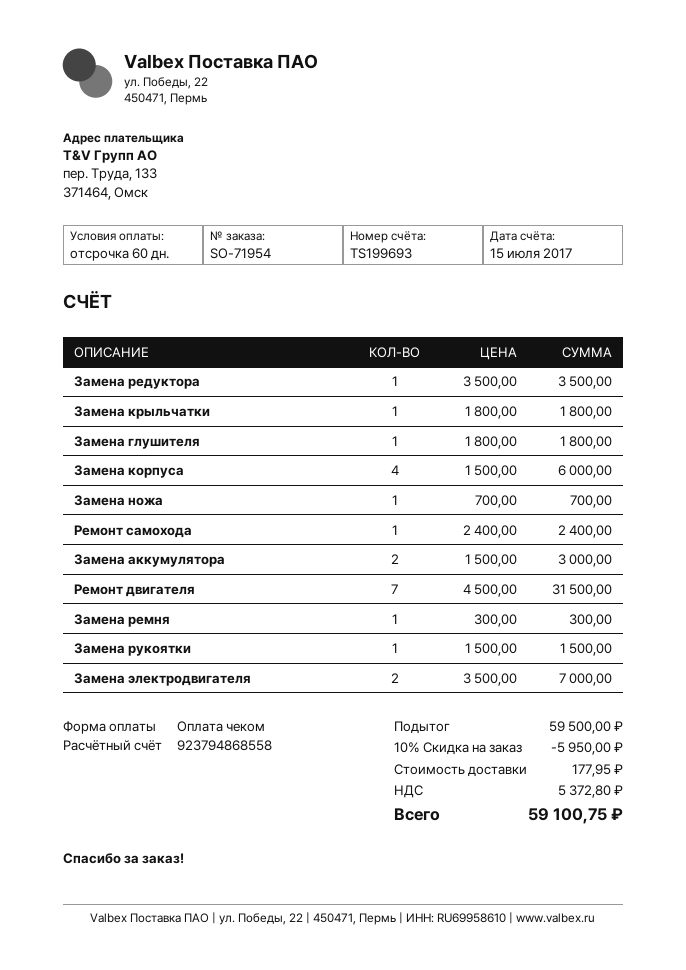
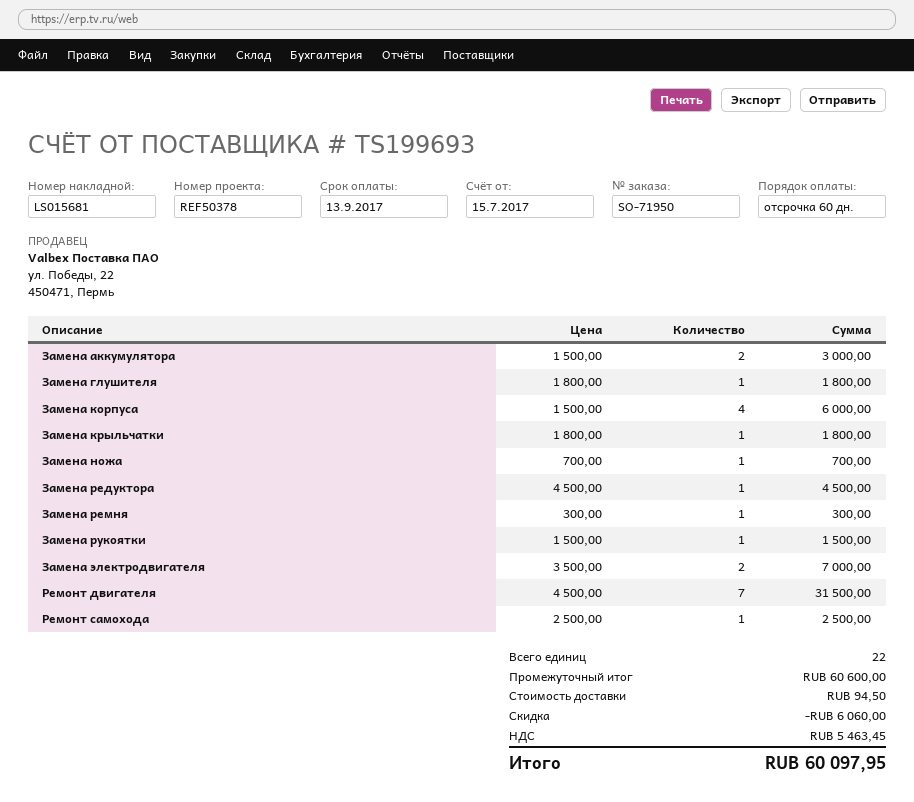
order number: SO-71954 -> SO-71950
Замена редуктора: 1 x 3500.00 = 3500.00 -> 1 x 4500.00 = 4500.00
Ремонт самохода: 1 x 2400.00 = 2400.00 -> 1 x 2500.00 = 2500.00
subtotal: 59500.00 -> 60600.00
discount: 5950.00 -> 6060.00
shipping: 177.95 -> 94.50
tax: 5372.80 -> 5463.45
total: 59100.75 -> 60097.95

